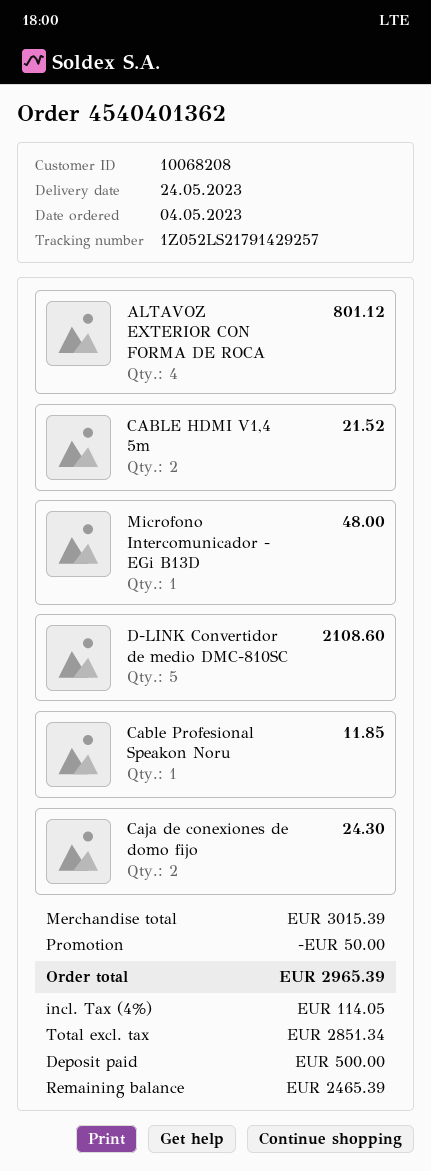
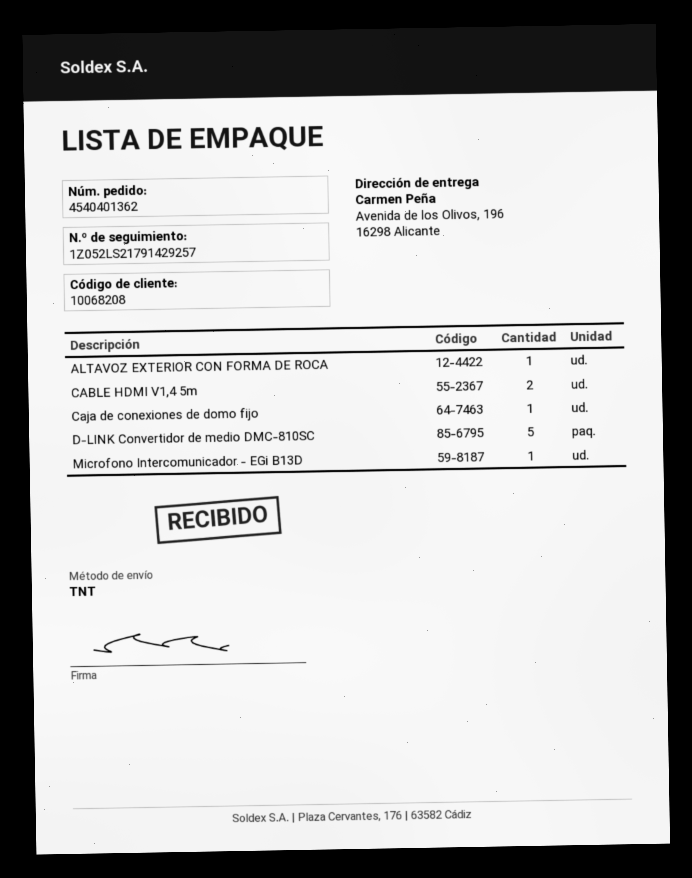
ALTAVOZ EXTERIOR CON FORMA DE ROCA: 4 -> 1
Cable Profesional Speakon Noru: 1 -> none
Caja de conexiones de domo fijo: 2 -> 1

